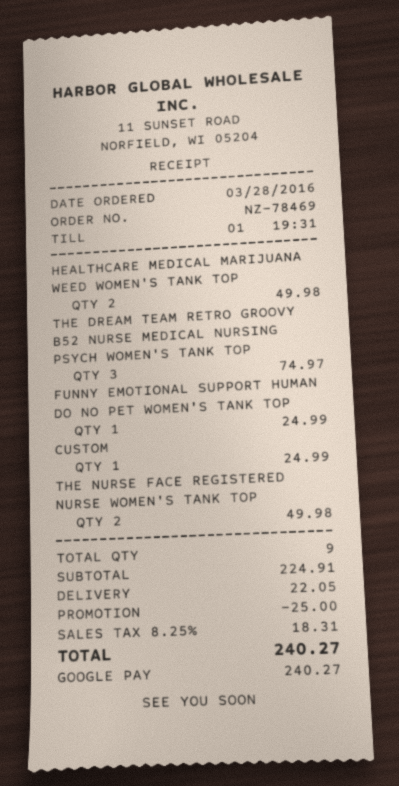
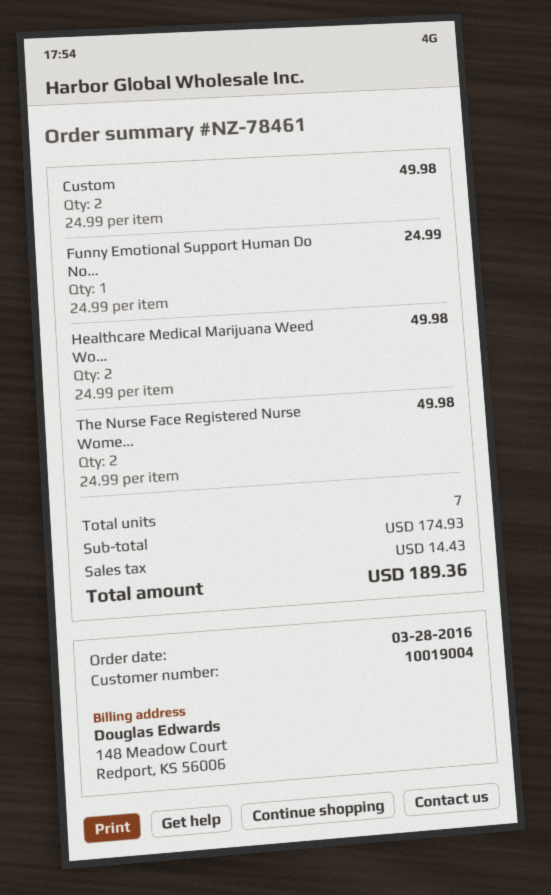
order number: NZ-78469 -> NZ-78461
THE DREAM TEAM RETRO GROOVY B52 NURSE MEDICAL NURSING PSYCH WOMEN'S TANK TOP: 3 for 74.97 -> none
CUSTOM: 1 for 24.99 -> 2 for 49.98
total quantity: 9 -> 7
subtotal: 224.91 -> 174.93
discount: 25.00 -> none
shipping: 22.05 -> none
tax: 18.31 -> 14.43
total: 240.27 -> 189.36

